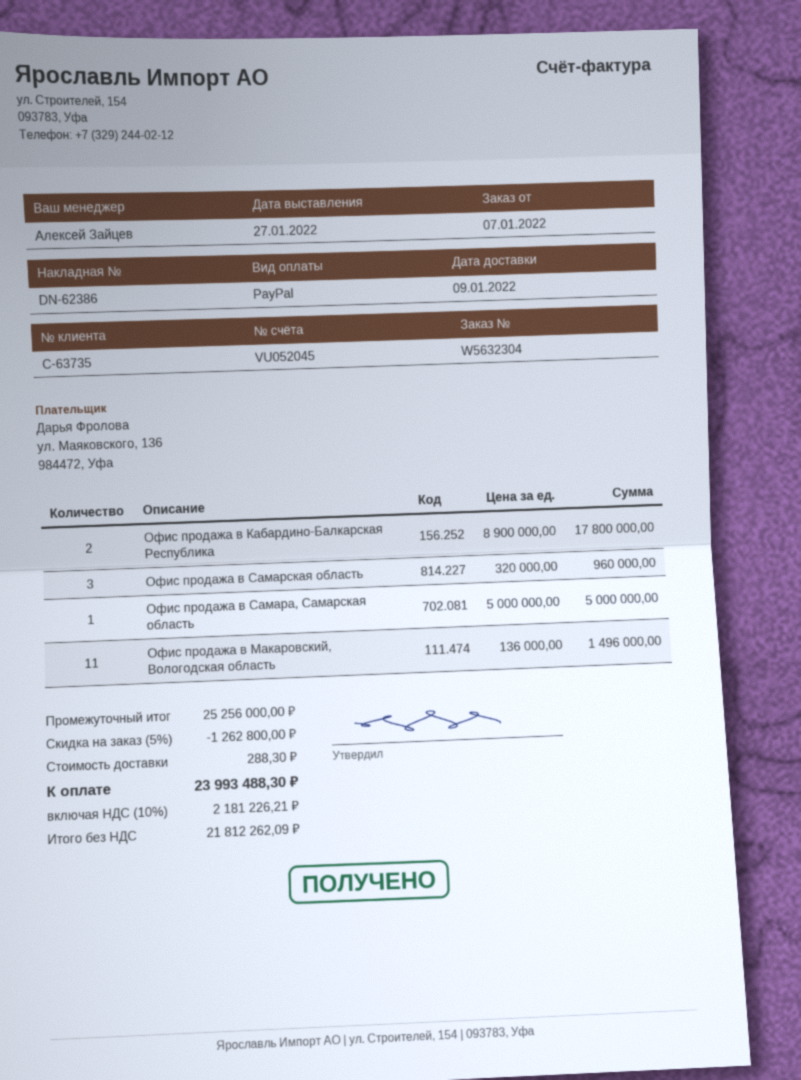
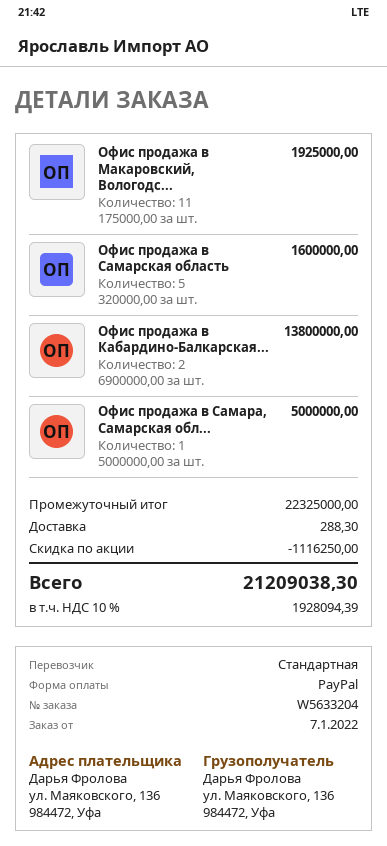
order number: W5632304 -> W5633204
Офис продажа в Кабардино-Балкарская Республика: 2 x 8900000.00 = 17800000.00 -> 2 x 6900000.00 = 13800000.00
Офис продажа в Самарская область: 3 x 320000.00 = 960000.00 -> 5 x 320000.00 = 1600000.00
Офис продажа в Макаровский, Вологодская область: 11 x 136000.00 = 1496000.00 -> 11 x 175000.00 = 1925000.00
subtotal: 25256000.00 -> 22325000.00
discount: 1262800.00 -> 1116250.00
tax: 10% = 2181226.21 -> 10% = 1928094.39
total: 23993488.30 -> 21209038.30

